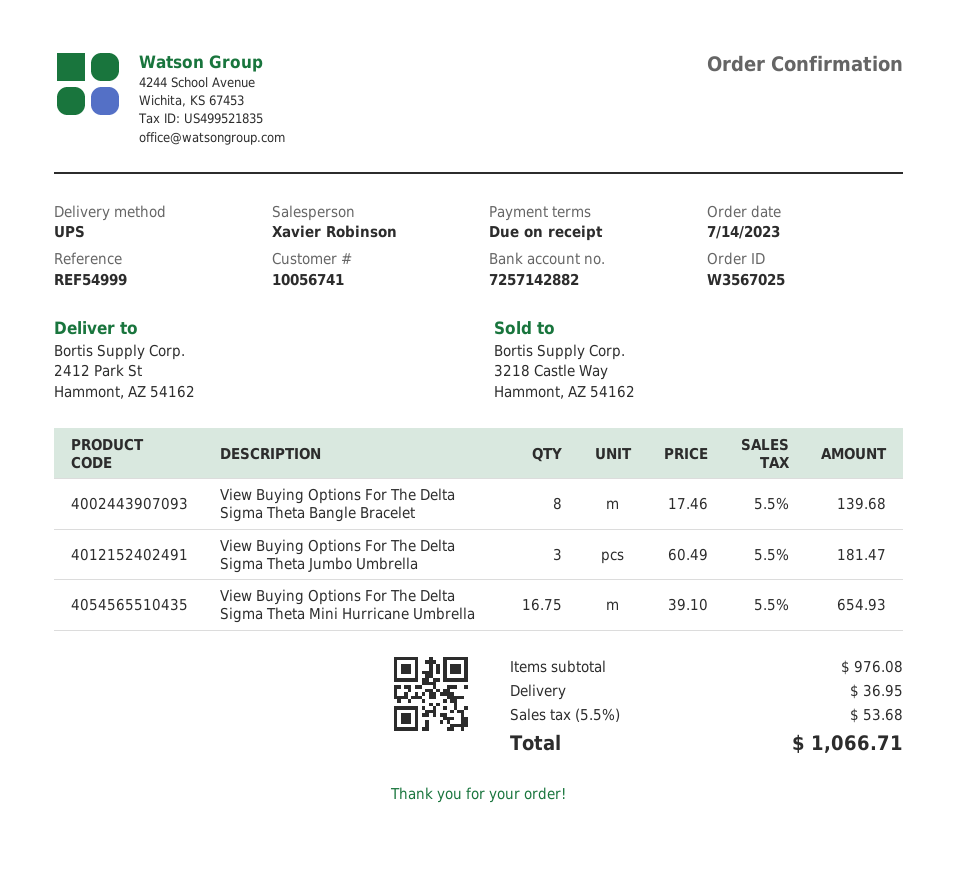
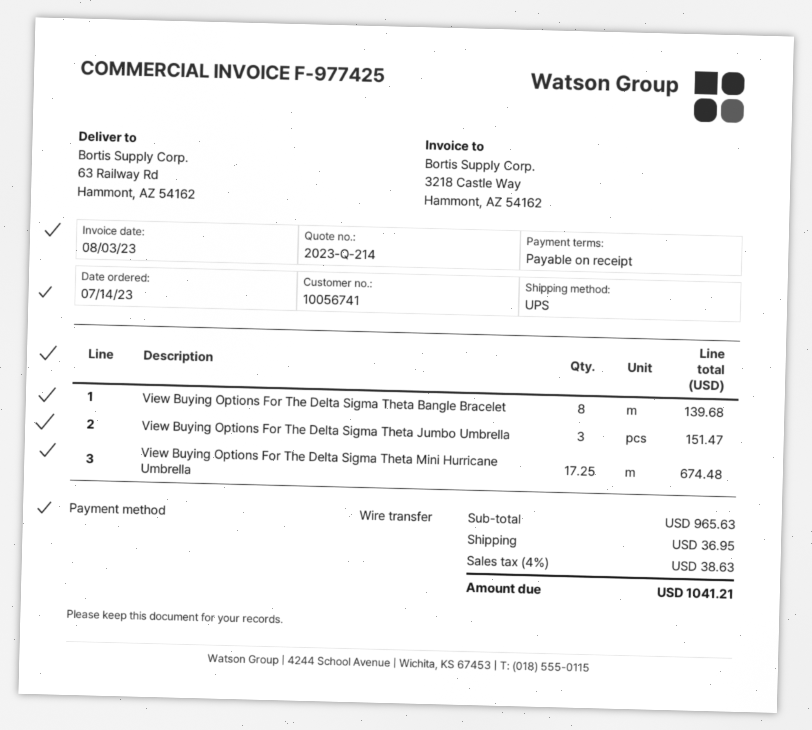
ship to: 2412 Park St, Hammont, AZ 54162 -> 63 Railway Rd, Hammont, AZ 54162
View Buying Options For The Delta Sigma Theta Jumbo Umbrella: 3 for 181.47 -> 3 for 151.47
View Buying Options For The Delta Sigma Theta Mini Hurricane Umbrella: 16.75 for 654.93 -> 17.25 for 674.48
subtotal: 976.08 -> 965.63
tax: 5.5% = 53.68 -> 4% = 38.63
total: 1066.71 -> 1041.21

